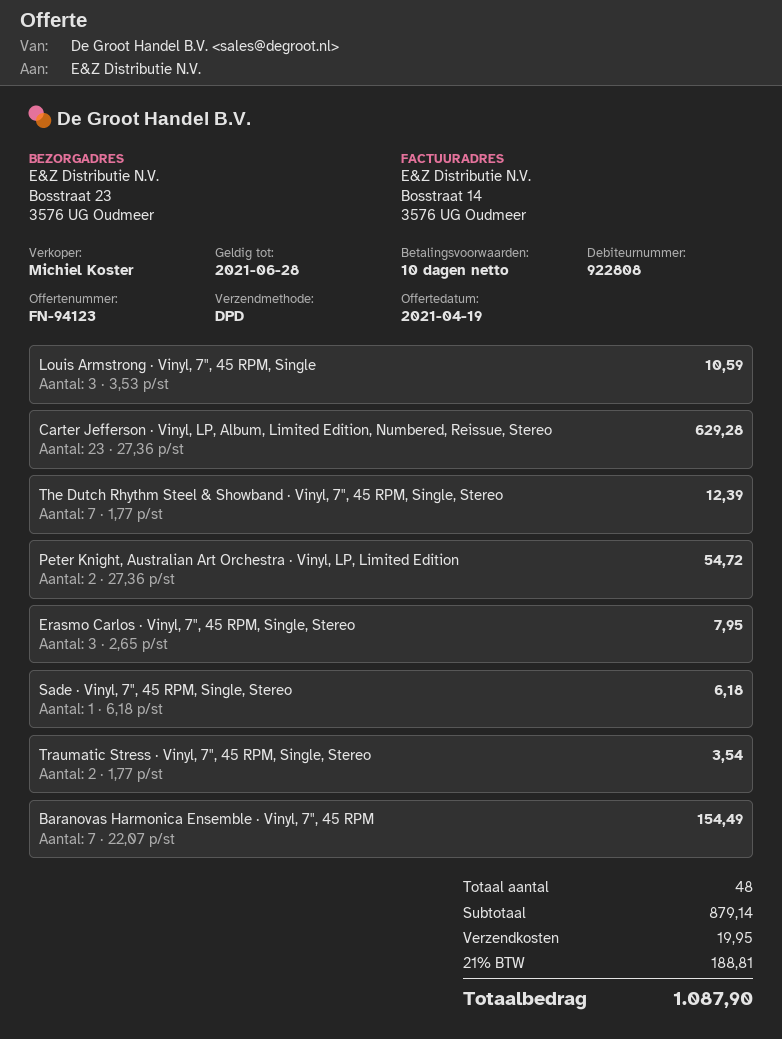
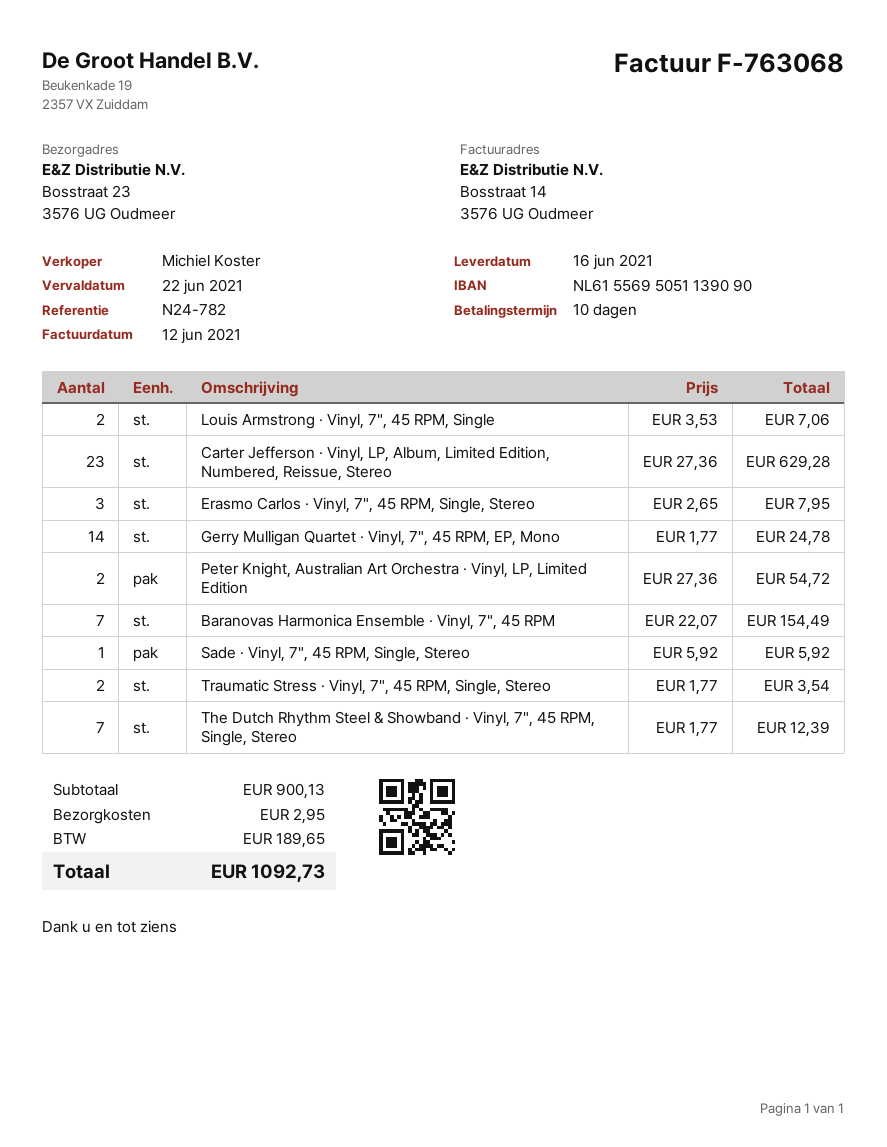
Louis Armstrong · Vinyl, 7", 45 RPM, Single: 3 x 3.53 = 10.59 -> 2 x 3.53 = 7.06
Sade · Vinyl, 7", 45 RPM, Single, Stereo: 1 x 6.18 = 6.18 -> 1 x 5.92 = 5.92
Gerry Mulligan Quartet · Vinyl, 7", 45 RPM, EP, Mono: none -> 14 x 1.77 = 24.78
subtotal: 879.14 -> 900.13
shipping: 19.95 -> 2.95
tax: 188.81 -> 189.65
total: 1087.90 -> 1092.73

